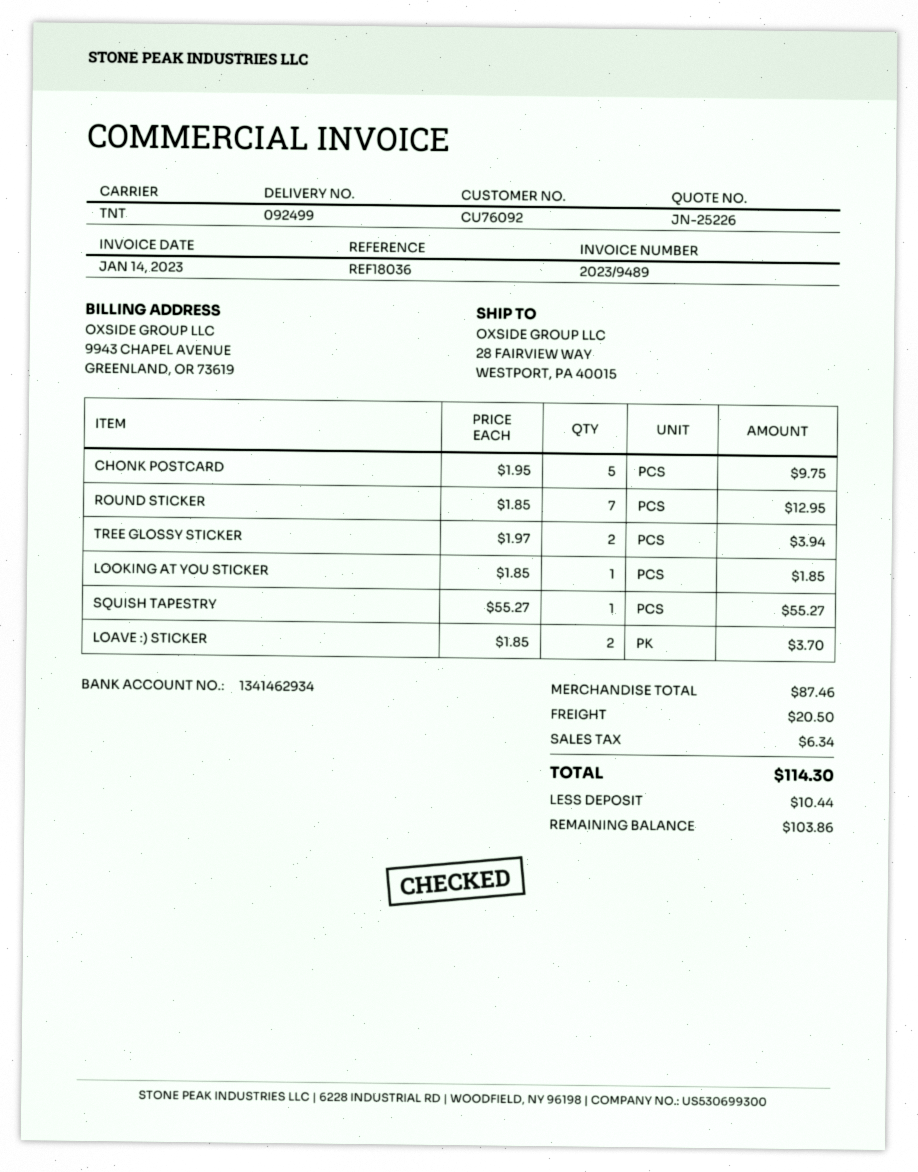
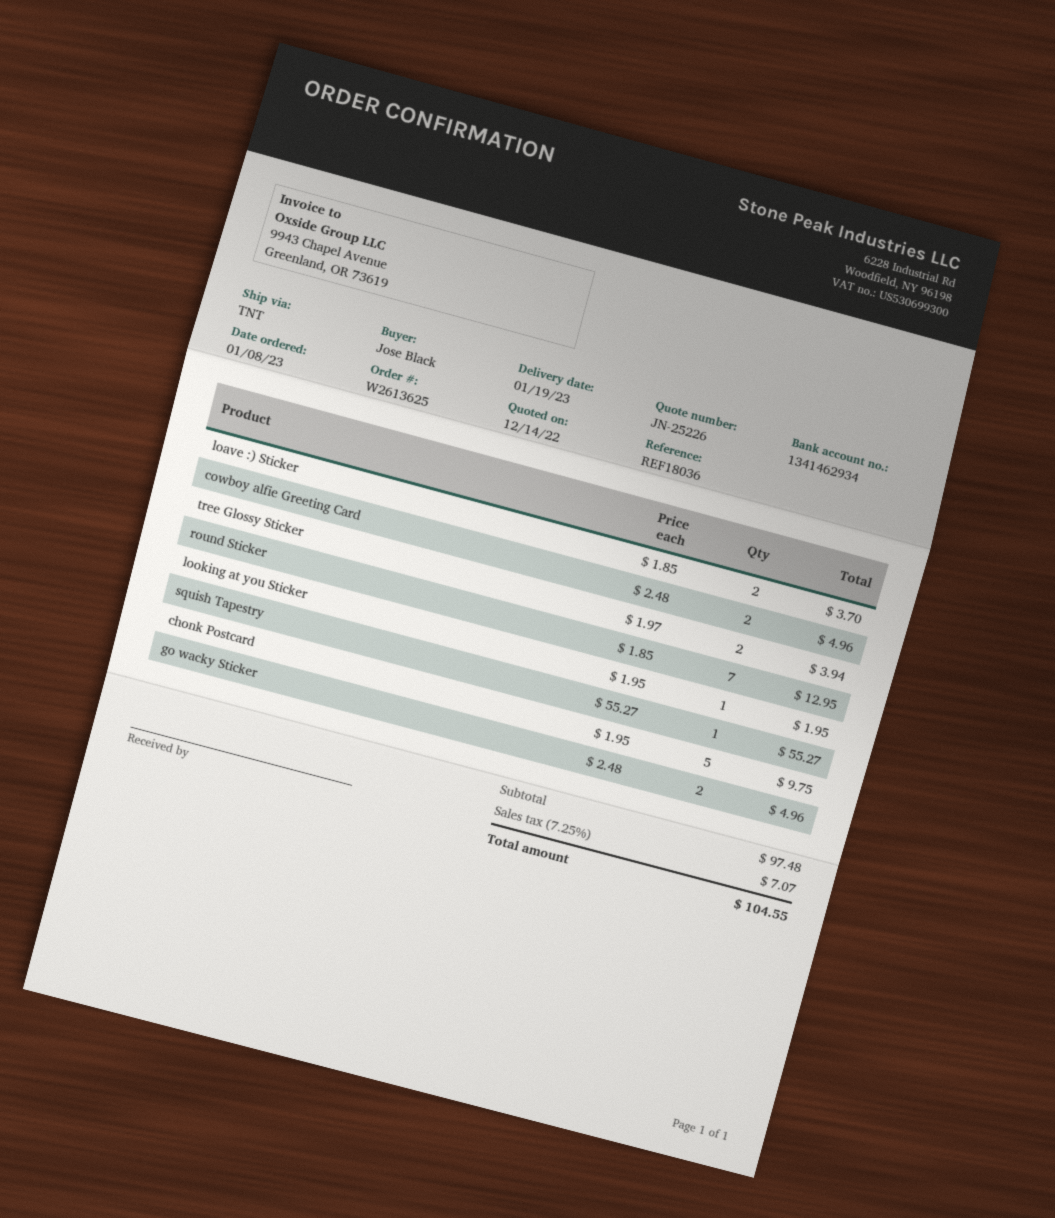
LOOKING AT YOU STICKER: 1 x 1.85 = 1.85 -> 1 x 1.95 = 1.95
cowboy alfie Greeting Card: none -> 2 x 2.48 = 4.96
go wacky Sticker: none -> 2 x 2.48 = 4.96
subtotal: 87.46 -> 97.48
shipping: 20.50 -> none
tax: 6.34 -> 7.07
total: 114.30 -> 104.55

